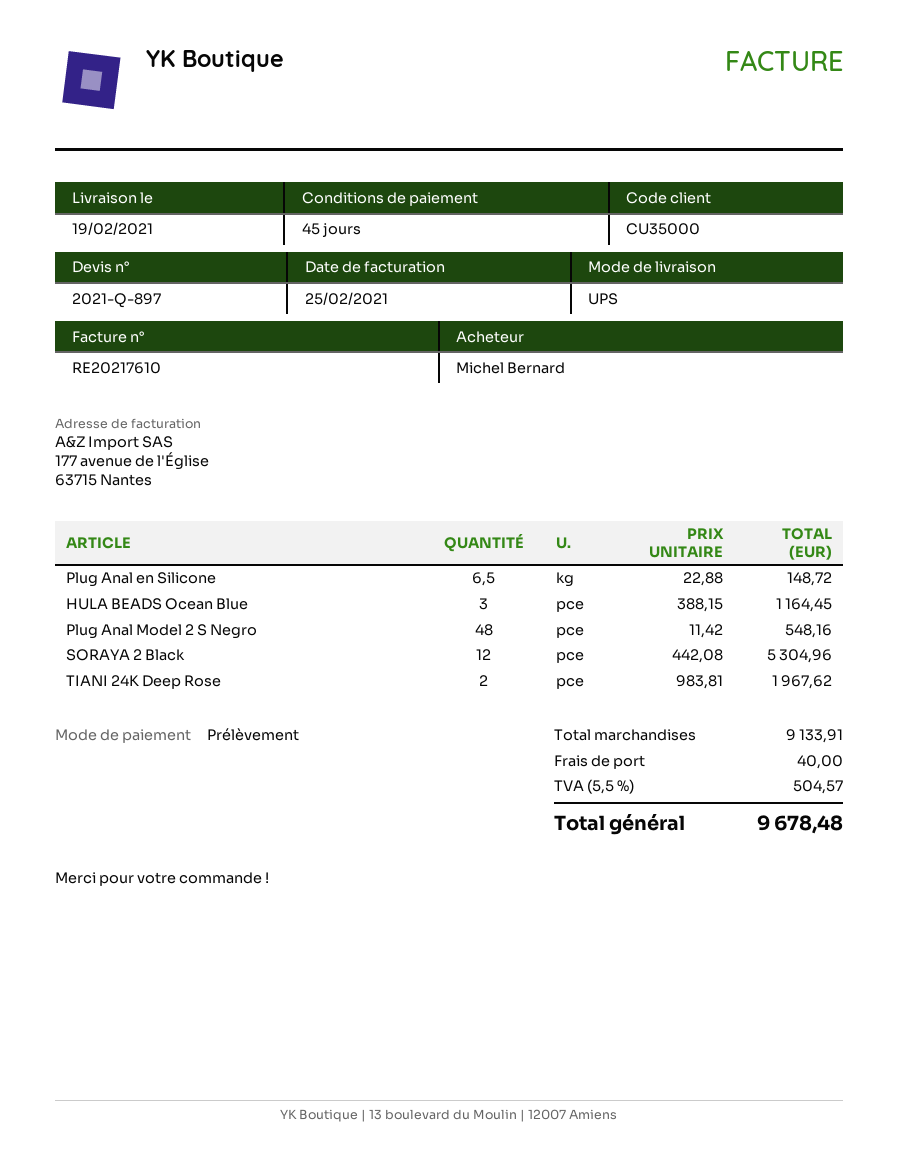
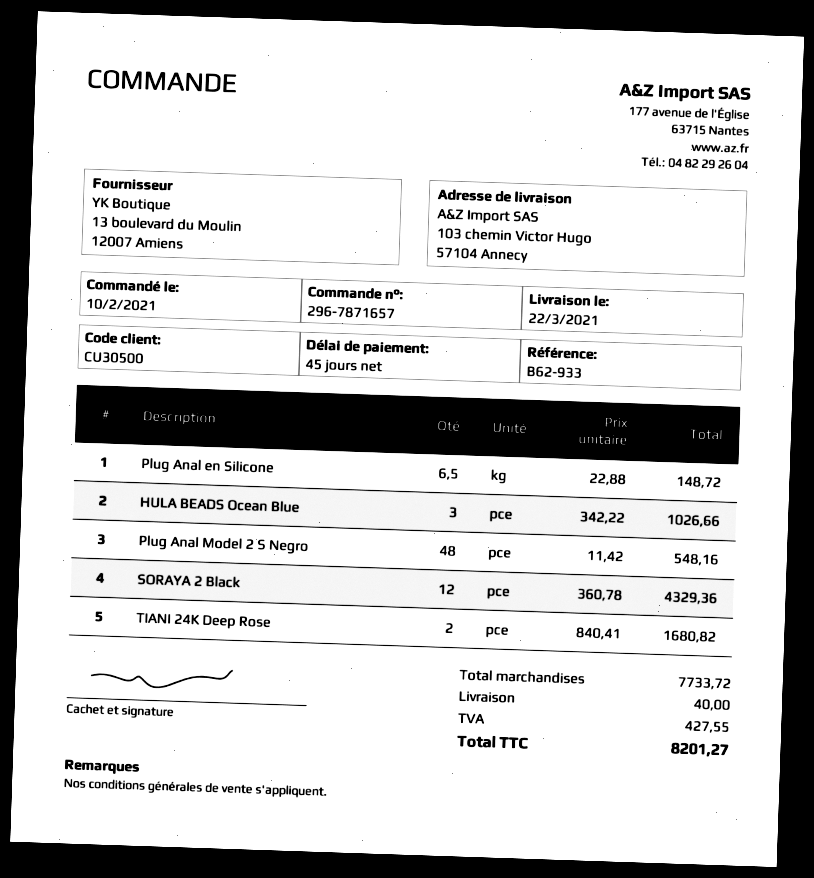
delivery date: 2021-02-19 -> 2021-03-22
customer number: CU35000 -> CU30500
HULA BEADS Ocean Blue: 3 x 388.15 = 1164.45 -> 3 x 342.22 = 1026.66
SORAYA 2 Black: 12 x 442.08 = 5304.96 -> 12 x 360.78 = 4329.36
TIANI 24K Deep Rose: 2 x 983.81 = 1967.62 -> 2 x 840.41 = 1680.82
subtotal: 9133.91 -> 7733.72
tax: 504.57 -> 427.55
total: 9678.48 -> 8201.27

